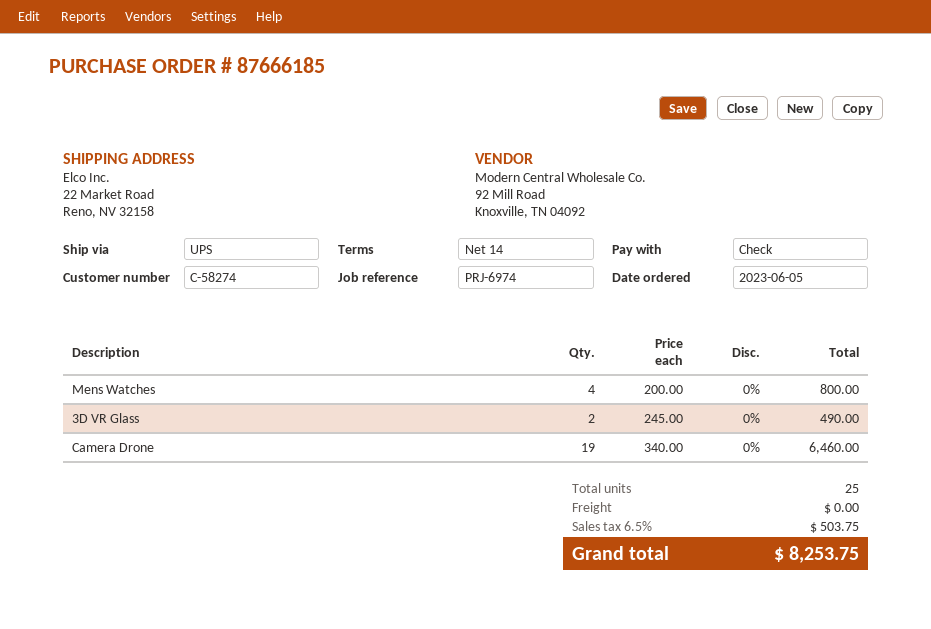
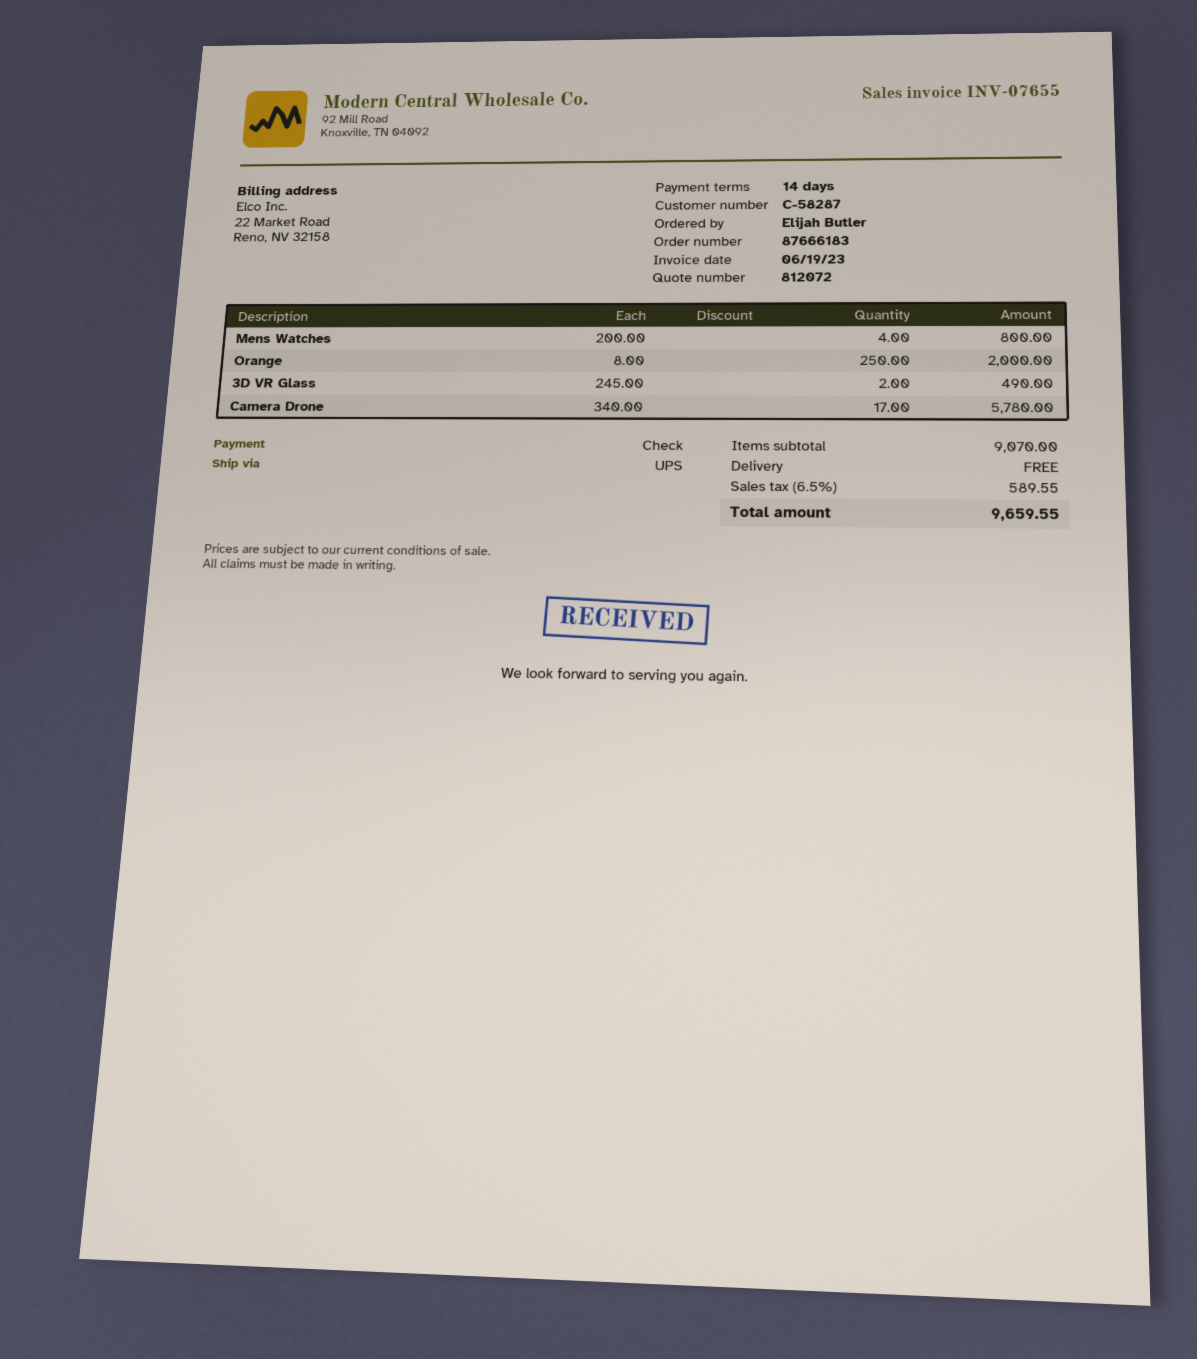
order number: 87666185 -> 87666183
customer number: C-58274 -> C-58287
Camera Drone: 19 x 340.00 = 6460.00 -> 17 x 340.00 = 5780.00
Orange: none -> 250 x 8.00 = 2000.00
tax: 6.5% = 503.75 -> 6.5% = 589.55
total: 8253.75 -> 9659.55

